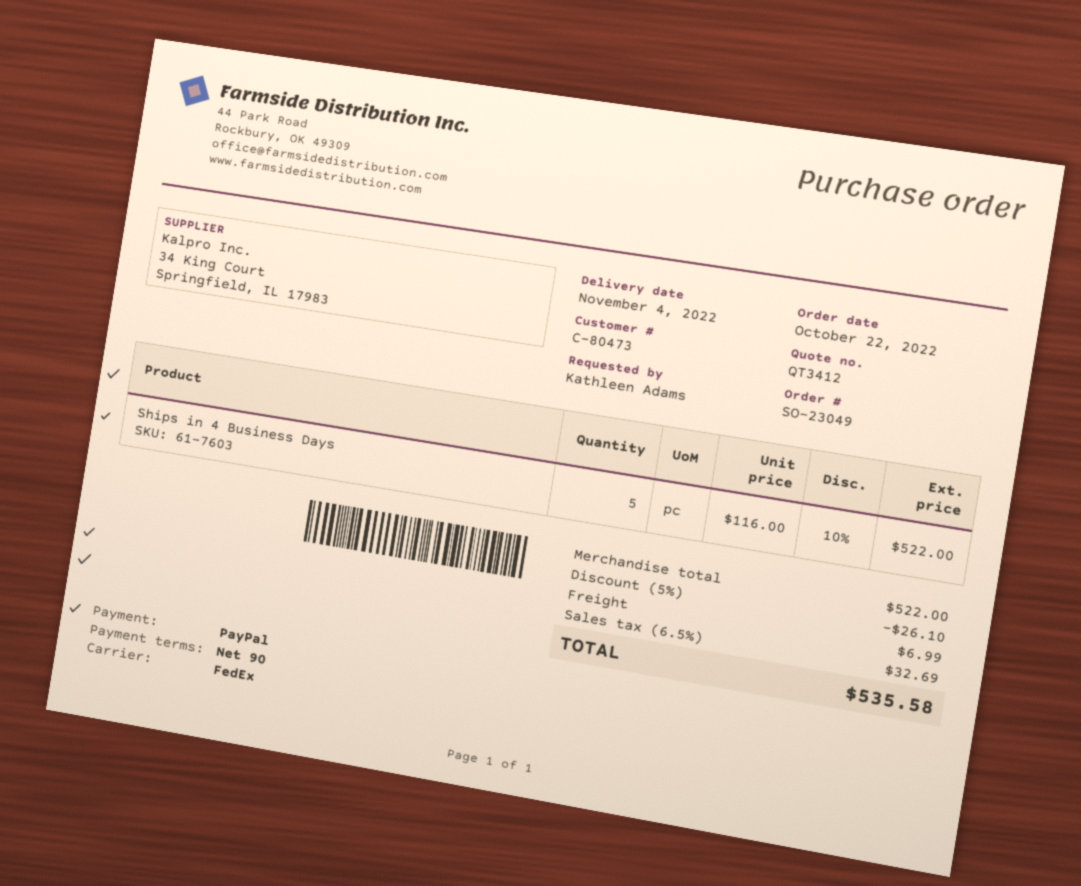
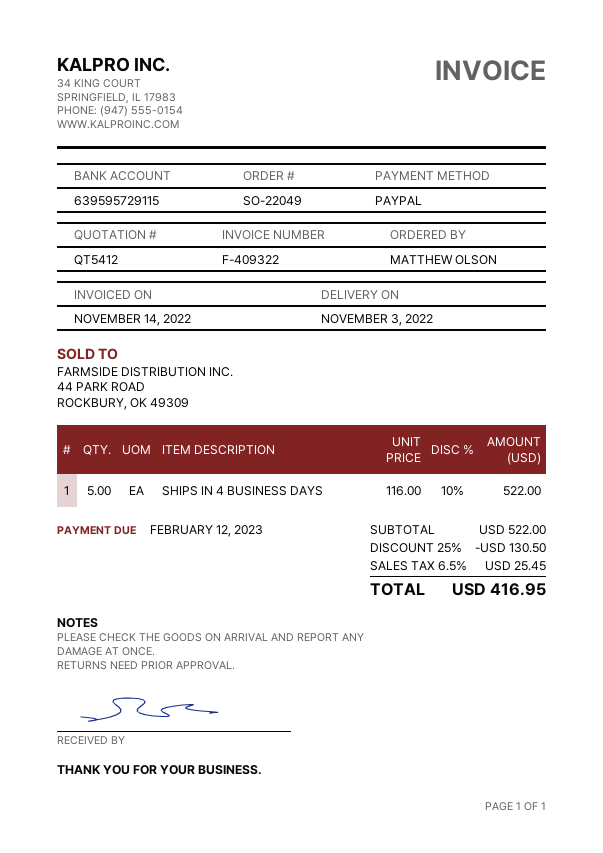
quote number: QT3412 -> QT5412
order number: SO-23049 -> SO-22049
delivery date: 2022-11-04 -> 2022-11-03
ordered by: Kathleen Adams -> MATTHEW OLSON
discount: 5% = 26.10 -> 25% = 130.50
shipping: 6.99 -> none
tax: 6.5% = 32.69 -> 6.5% = 25.45
total: 535.58 -> 416.95

